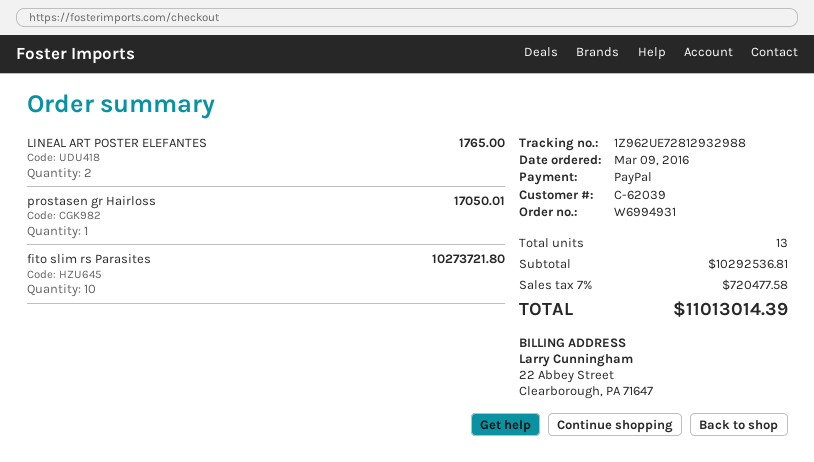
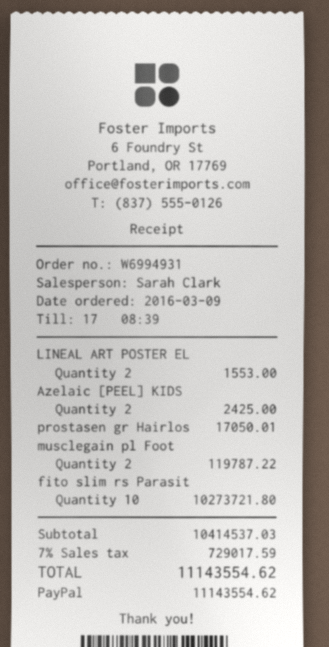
LINEAL ART POSTER ELEFANTES: 2 for 1765.00 -> 2 for 1553.00
Azelaic [PEEL] KIDS: none -> 2 for 2425.00
musclegain pl Foot: none -> 2 for 119787.22
subtotal: 10292536.81 -> 10414537.03
tax: 7% = 720477.58 -> 7% = 729017.59
total: 11013014.39 -> 11143554.62

